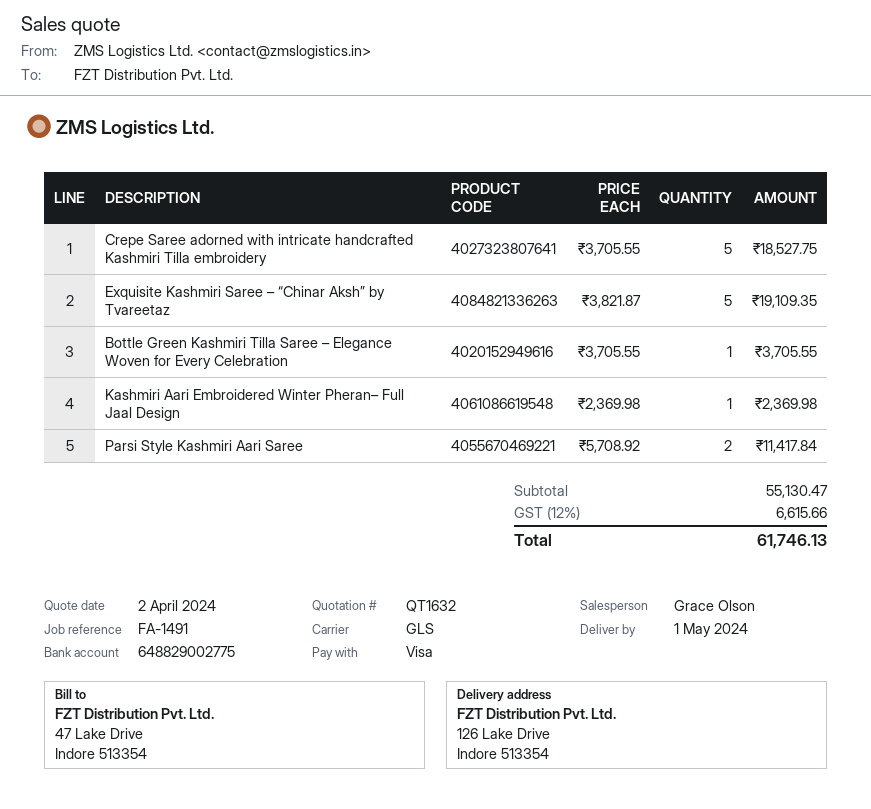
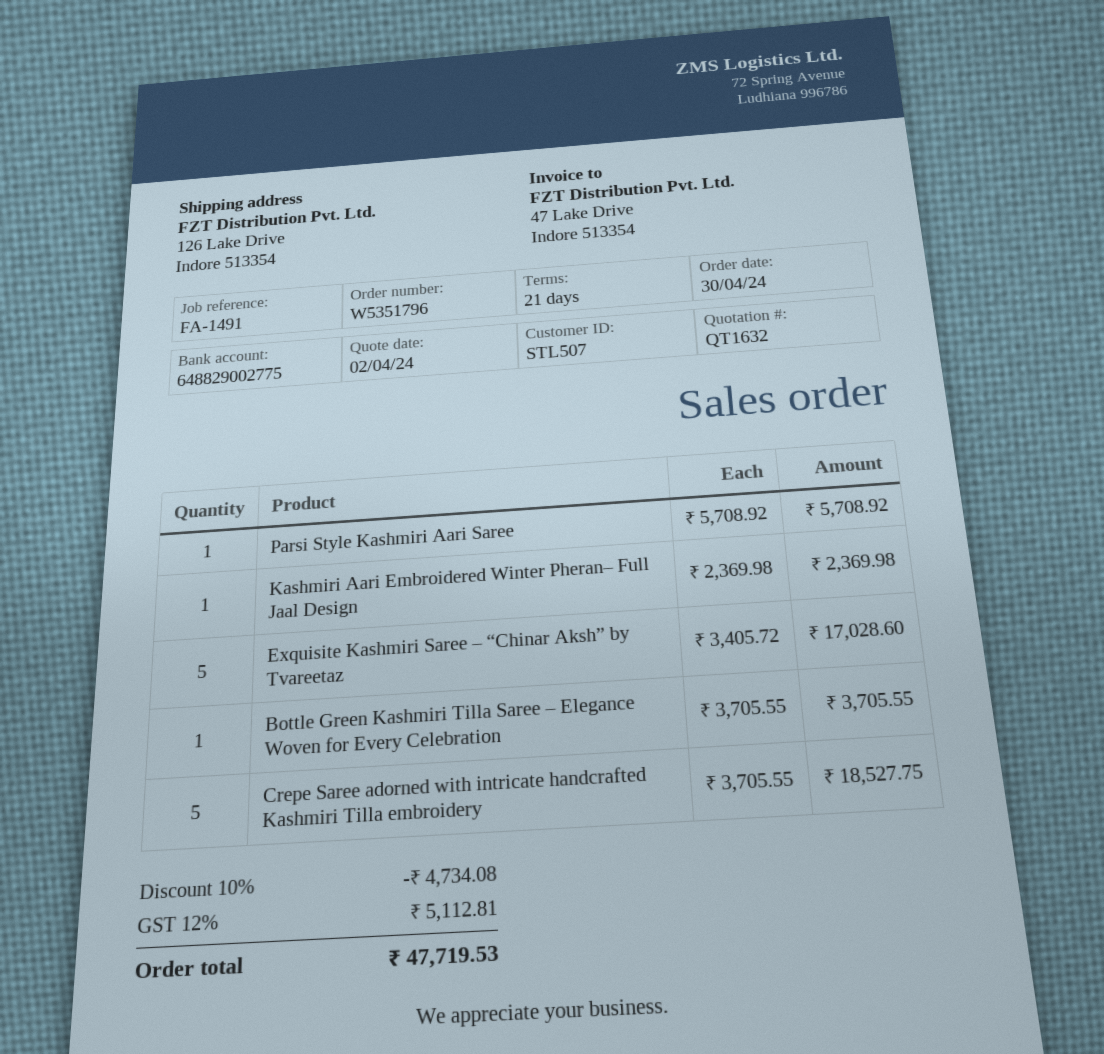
Exquisite Kashmiri Saree – “Chinar Aksh” by Tvareetaz: 5 x 3821.87 = 19109.35 -> 5 x 3405.72 = 17028.60
Parsi Style Kashmiri Aari Saree: 2 x 5708.92 = 11417.84 -> 1 x 5708.92 = 5708.92
discount: none -> 10% = 4734.08
tax: 12% = 6615.66 -> 12% = 5112.81
total: 61746.13 -> 47719.53

